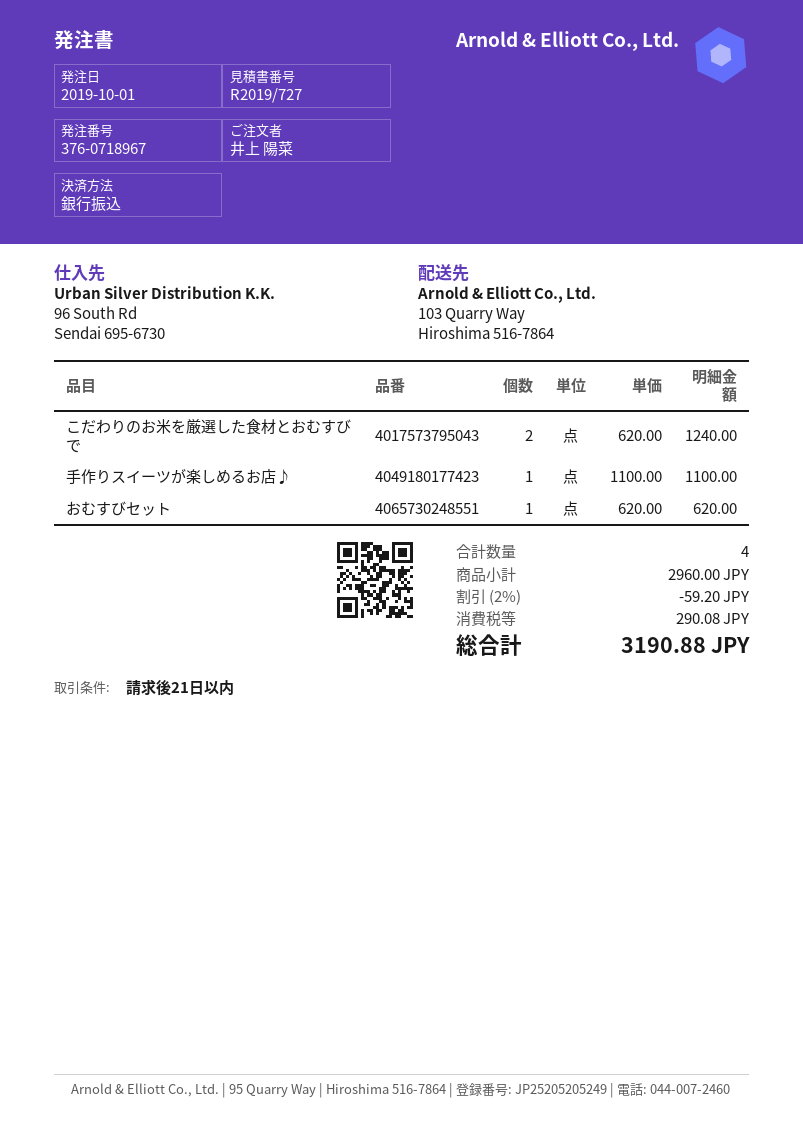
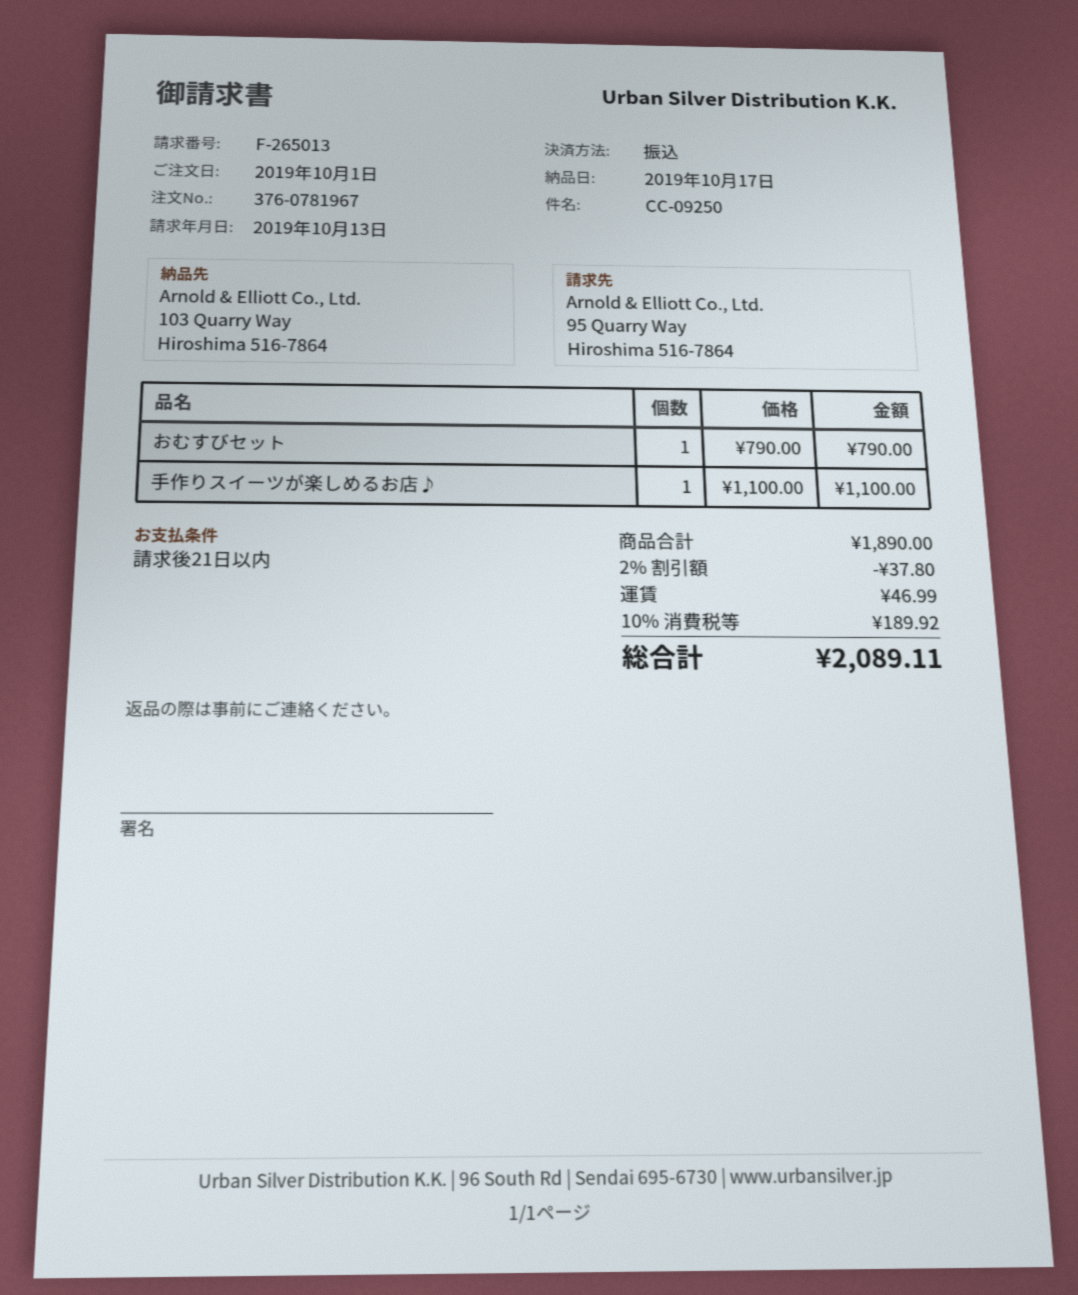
order number: 376-0718967 -> 376-0781967
こだわりのお米を厳選した食材とおむすびで: 2 x 620.00 = 1240.00 -> none
おむすびセット: 1 x 620.00 = 620.00 -> 1 x 790.00 = 790.00
subtotal: 2960.00 -> 1890.00
discount: 2% = 59.20 -> 2% = 37.80
shipping: none -> 46.99
tax: 290.08 -> 189.92
total: 3190.88 -> 2089.11

